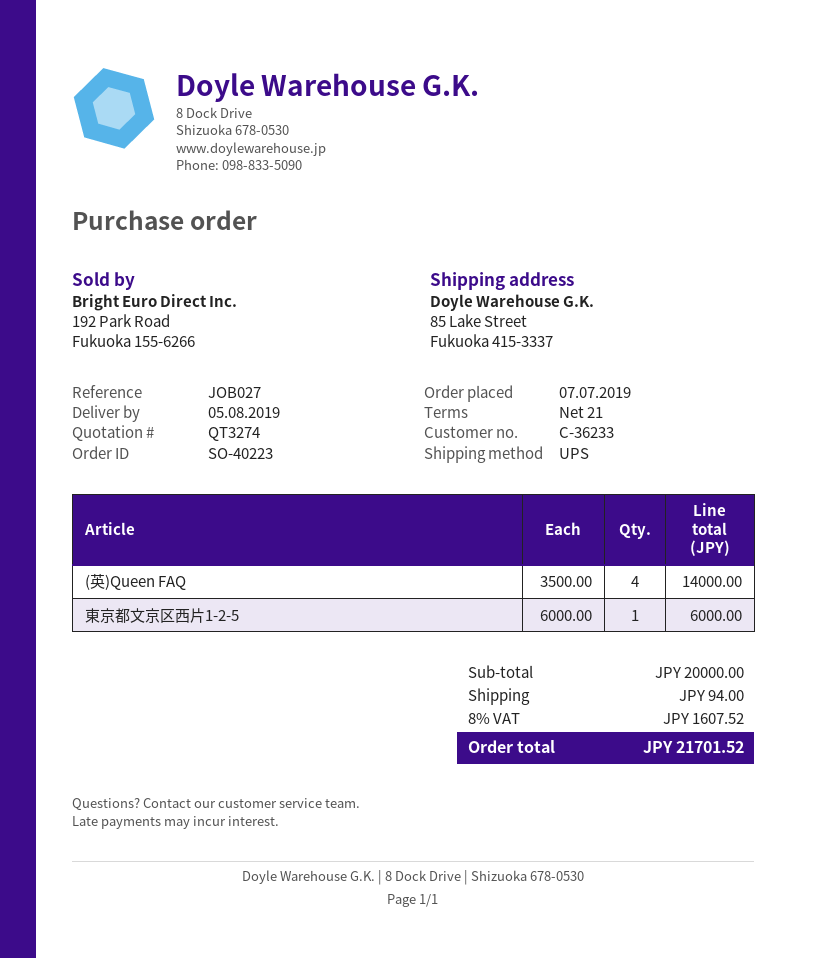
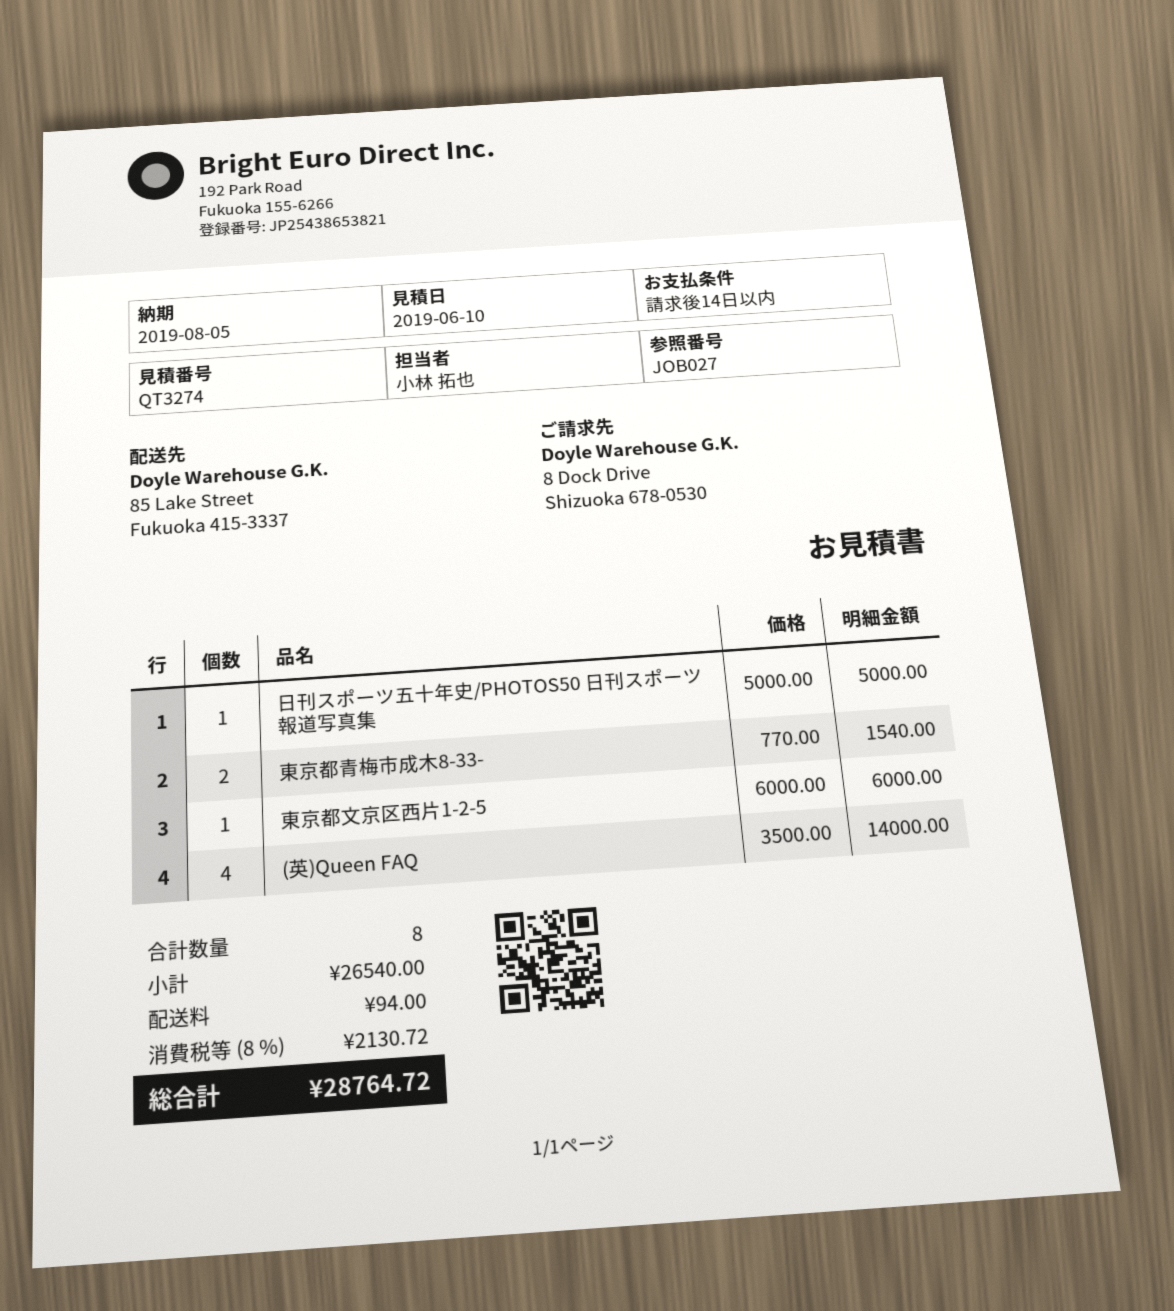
payment terms: 21 days -> 14 days
日刊スポーツ五十年史/PHOTOS50 日刊スポーツ報道写真集: none -> 1 x 5000.00 = 5000.00
東京都青梅市成木8-33-: none -> 2 x 770.00 = 1540.00
subtotal: 20000.00 -> 26540.00
tax: 8% = 1607.52 -> 8% = 2130.72
total: 21701.52 -> 28764.72

